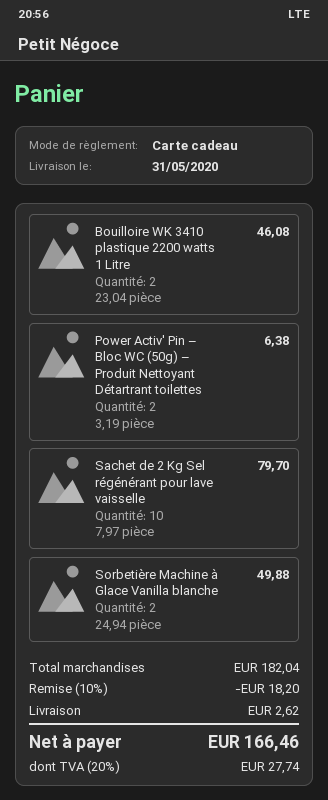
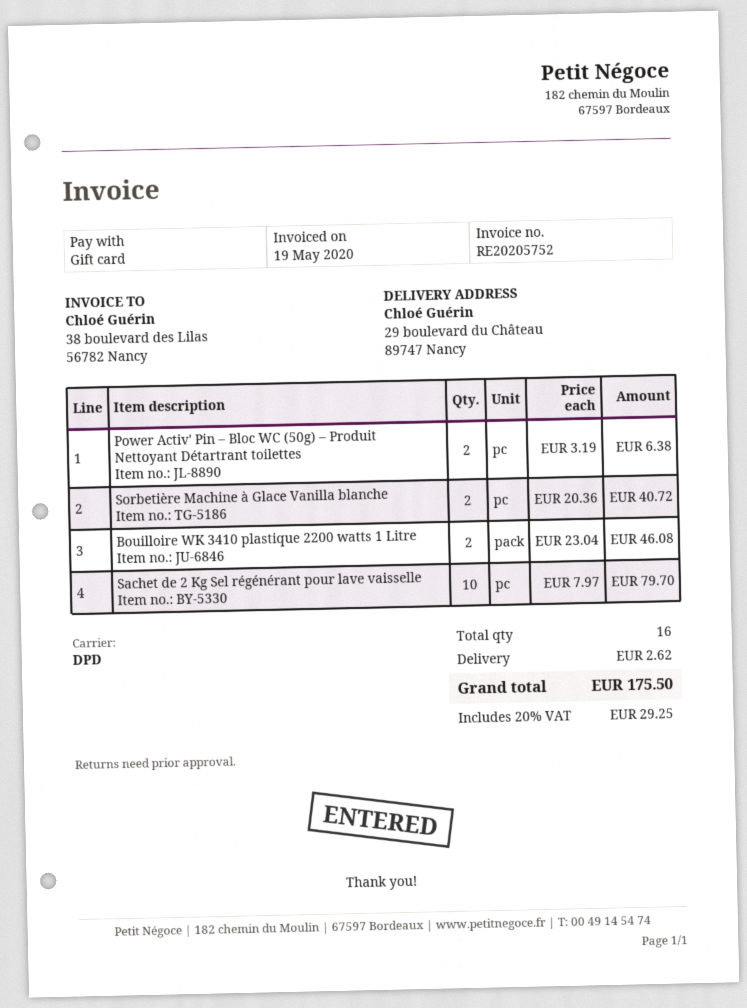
Sorbetière Machine à Glace Vanilla blanche: 2 x 24.94 = 49.88 -> 2 x 20.36 = 40.72
discount: 10% = 18.20 -> none
tax: 20% = 27.74 -> 20% = 29.25
total: 166.46 -> 175.50

